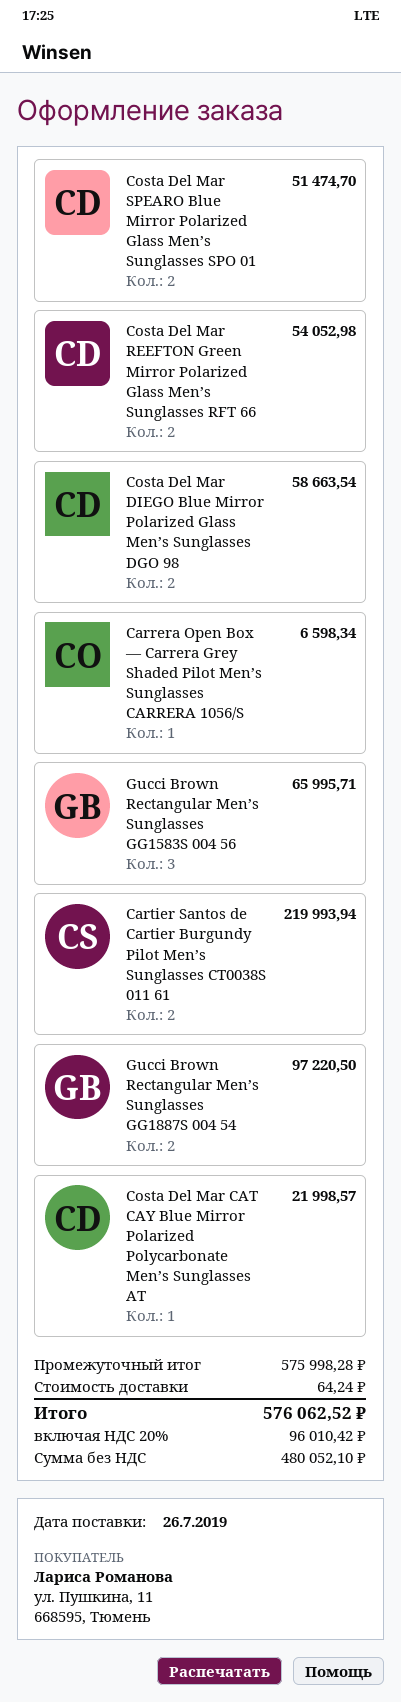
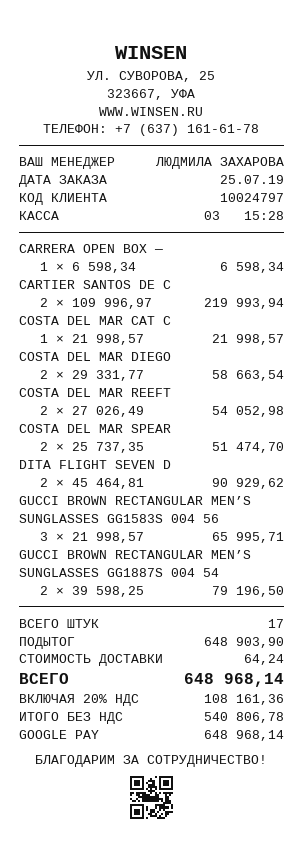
Gucci Brown Rectangular Men’s Sunglasses GG1887S 004 54: 2 for 97220.50 -> 2 for 79196.50
DITA FLIGHT SEVEN D: none -> 2 for 90929.62
subtotal: 575998.28 -> 648903.90
net: 480052.10 -> 540806.78
tax: 20% = 96010.42 -> 20% = 108161.36
total: 576062.52 -> 648968.14

